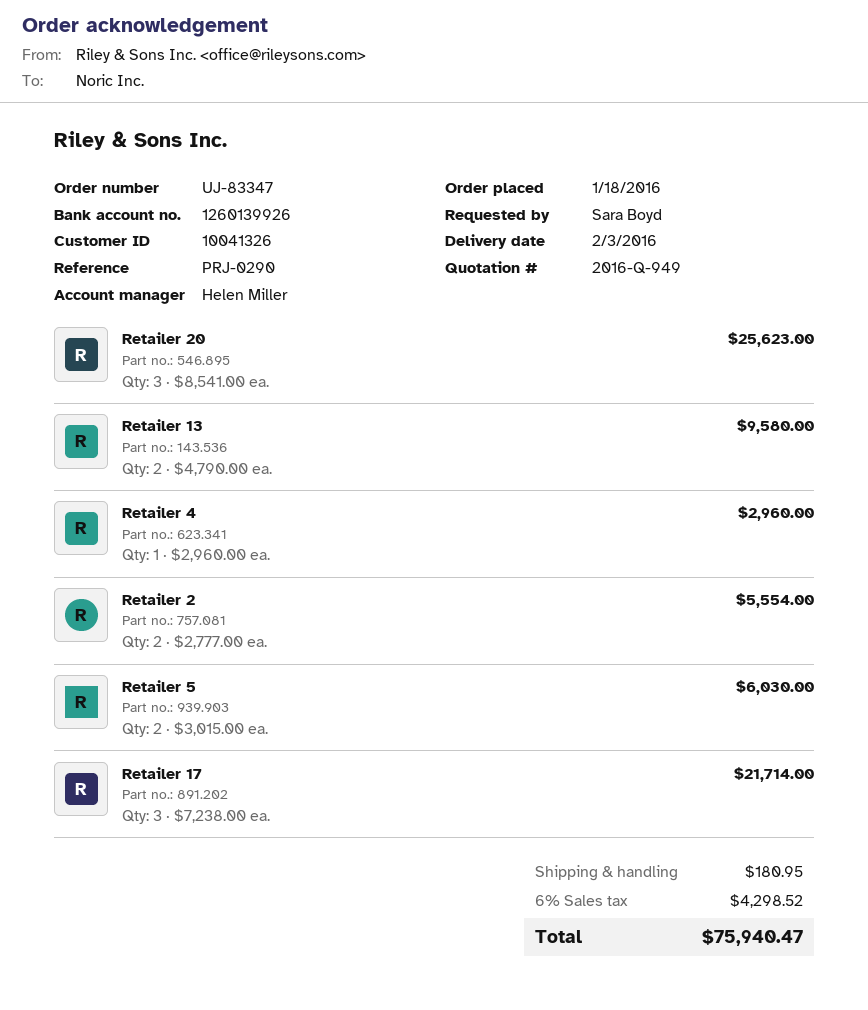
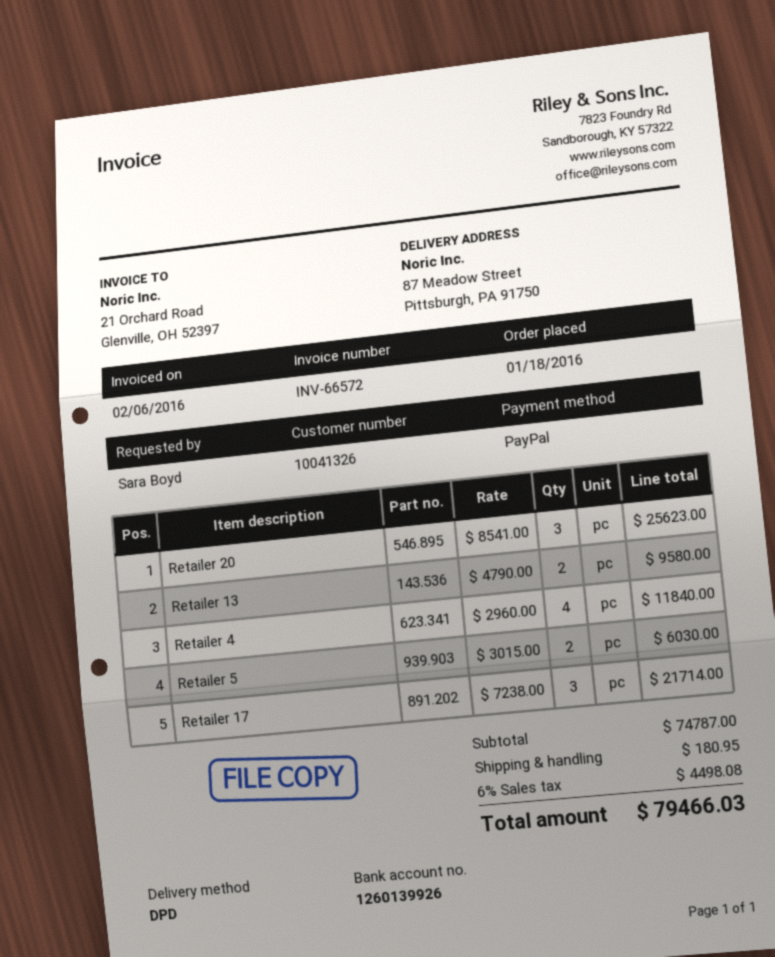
Retailer 4: 1 x 2960.00 = 2960.00 -> 4 x 2960.00 = 11840.00
Retailer 2: 2 x 2777.00 = 5554.00 -> none
tax: 6% = 4298.52 -> 6% = 4498.08
total: 75940.47 -> 79466.03

